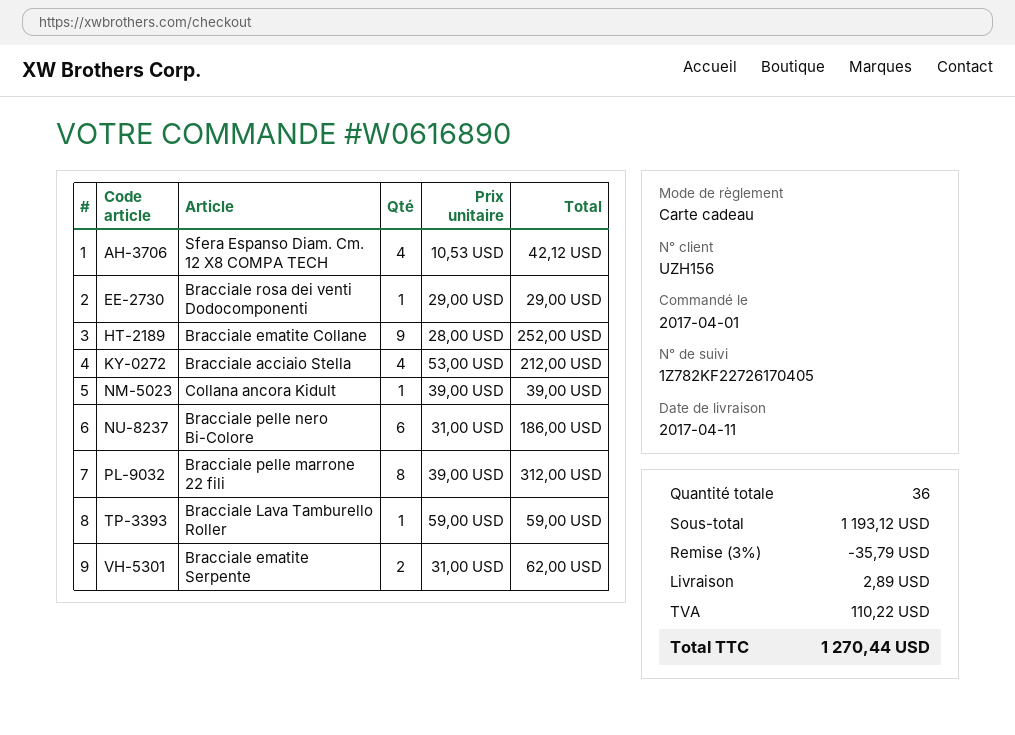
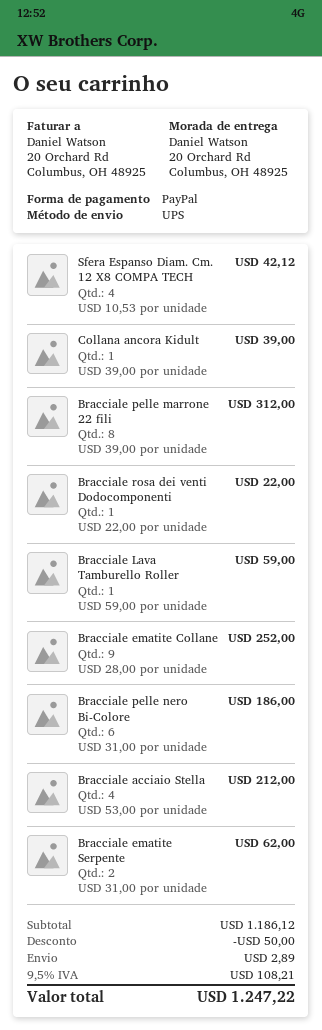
payment method: gift card -> PayPal
Bracciale rosa dei venti Dodocomponenti: 1 x 29.00 = 29.00 -> 1 x 22.00 = 22.00
subtotal: 1193.12 -> 1186.12
discount: 35.79 -> 50.00
tax: 110.22 -> 108.21
total: 1270.44 -> 1247.22

